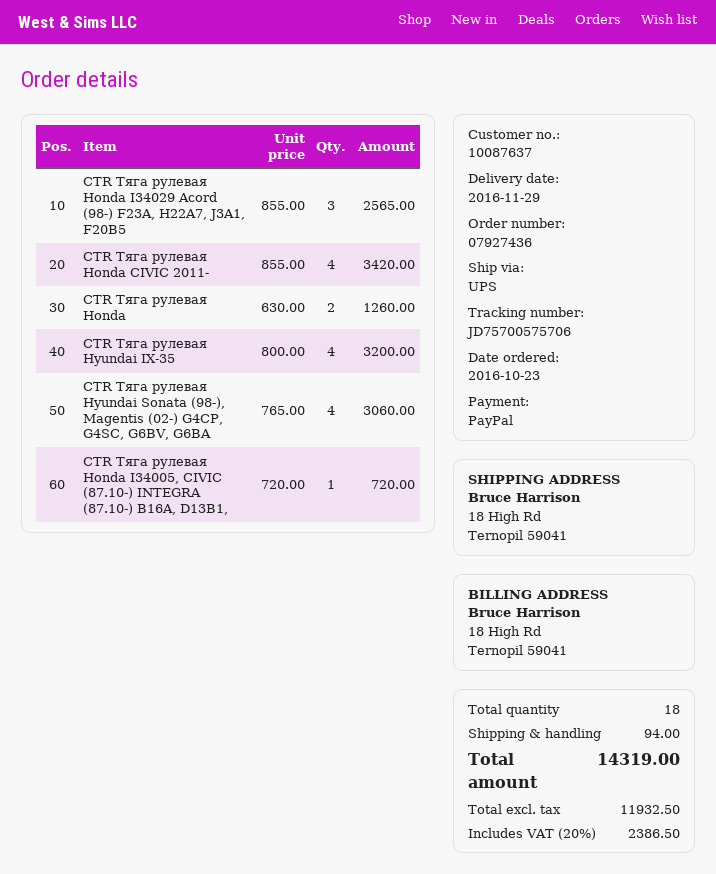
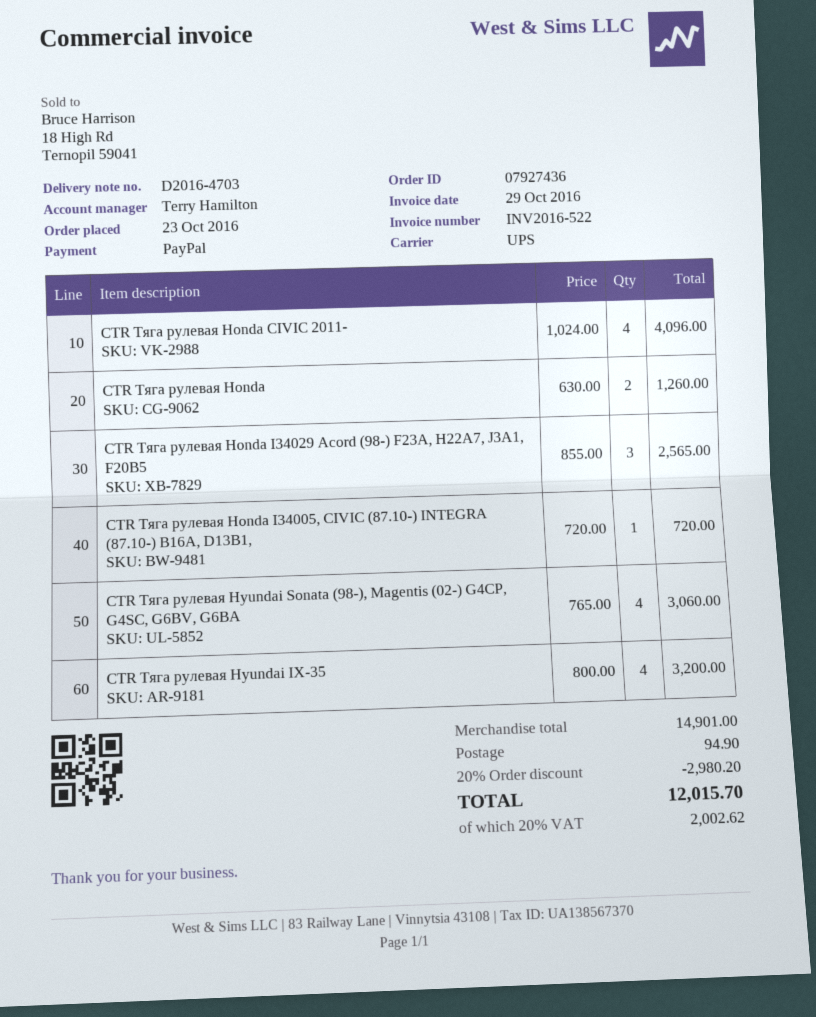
CTR Тяга рулевая Honda CIVIC 2011-: 4 x 855.00 = 3420.00 -> 4 x 1024.00 = 4096.00
discount: none -> 20% = 2980.20
shipping: 94.00 -> 94.90
tax: 20% = 2386.50 -> 20% = 2002.62
total: 14319.00 -> 12015.70

